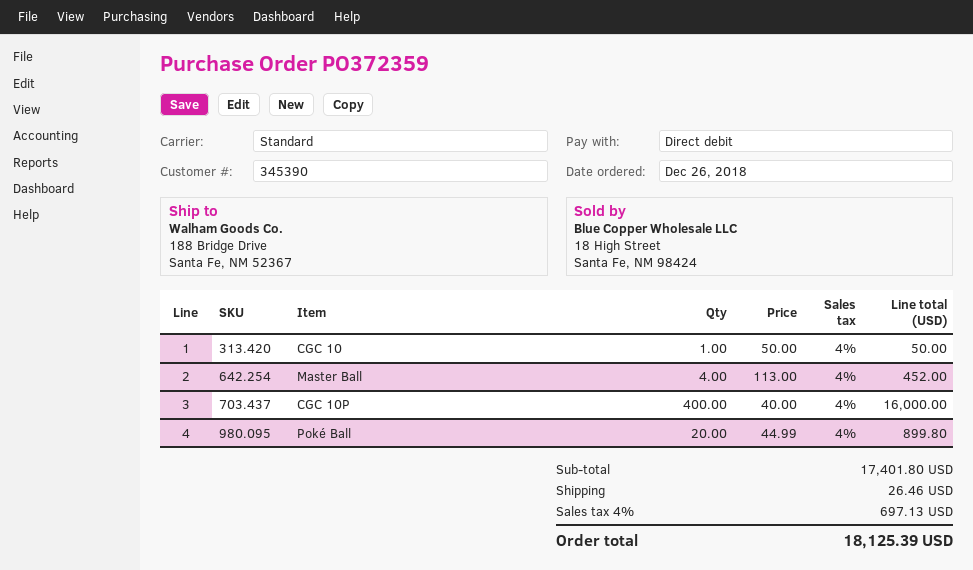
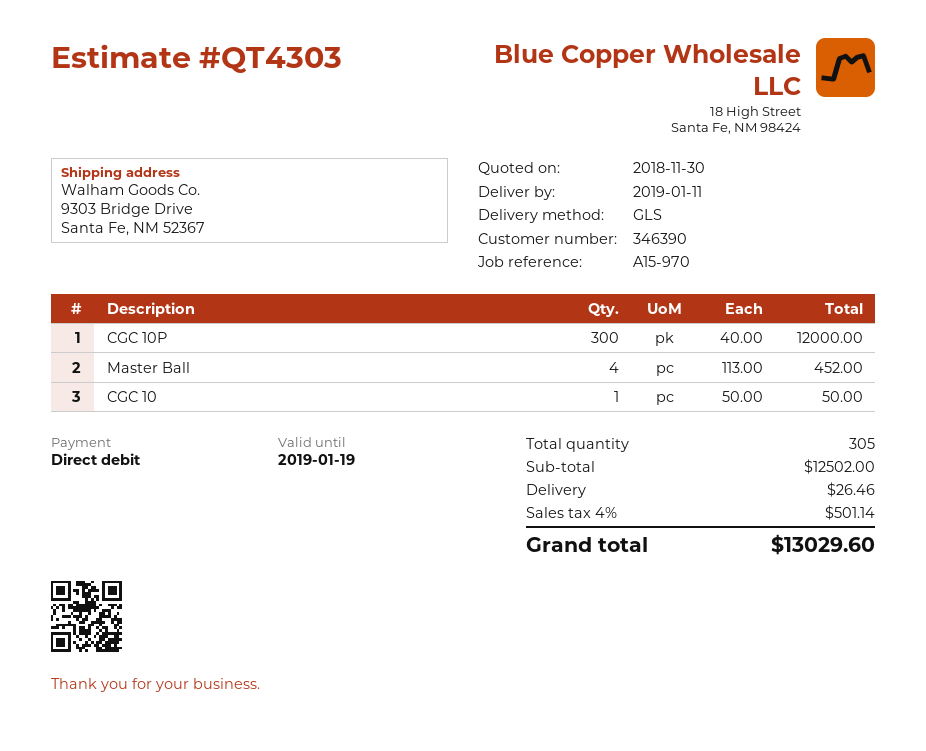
customer number: 345390 -> 346390
shipping method: standard -> GLS
ship to: 188 Bridge Drive, Santa Fe, NM 52367 -> 9303 Bridge Drive, Santa Fe, NM 52367
CGC 10P: 400 x 40.00 = 16000.00 -> 300 x 40.00 = 12000.00
Poké Ball: 20 x 44.99 = 899.80 -> none
subtotal: 17401.80 -> 12502.00
tax: 4% = 697.13 -> 4% = 501.14
total: 18125.39 -> 13029.60

